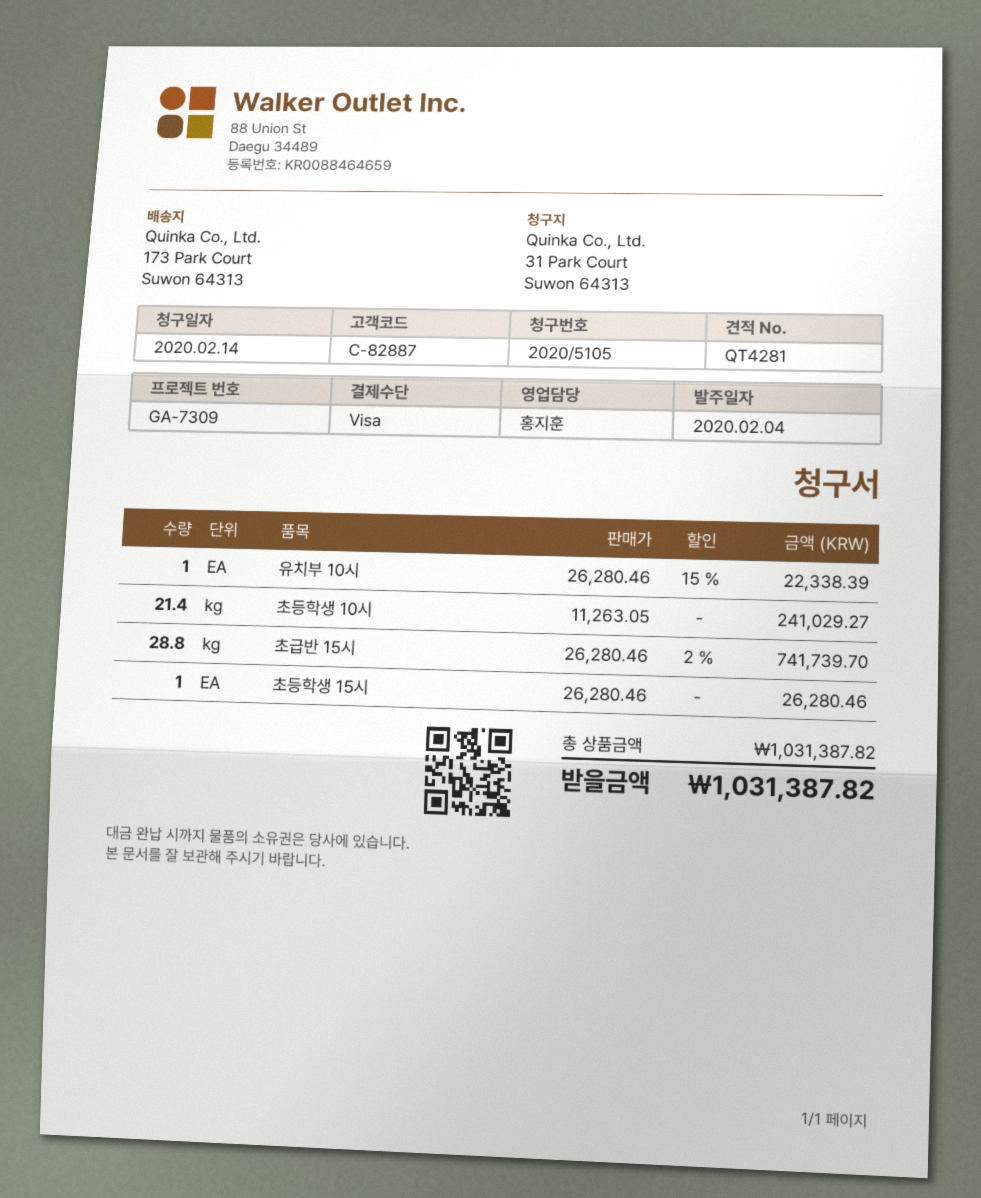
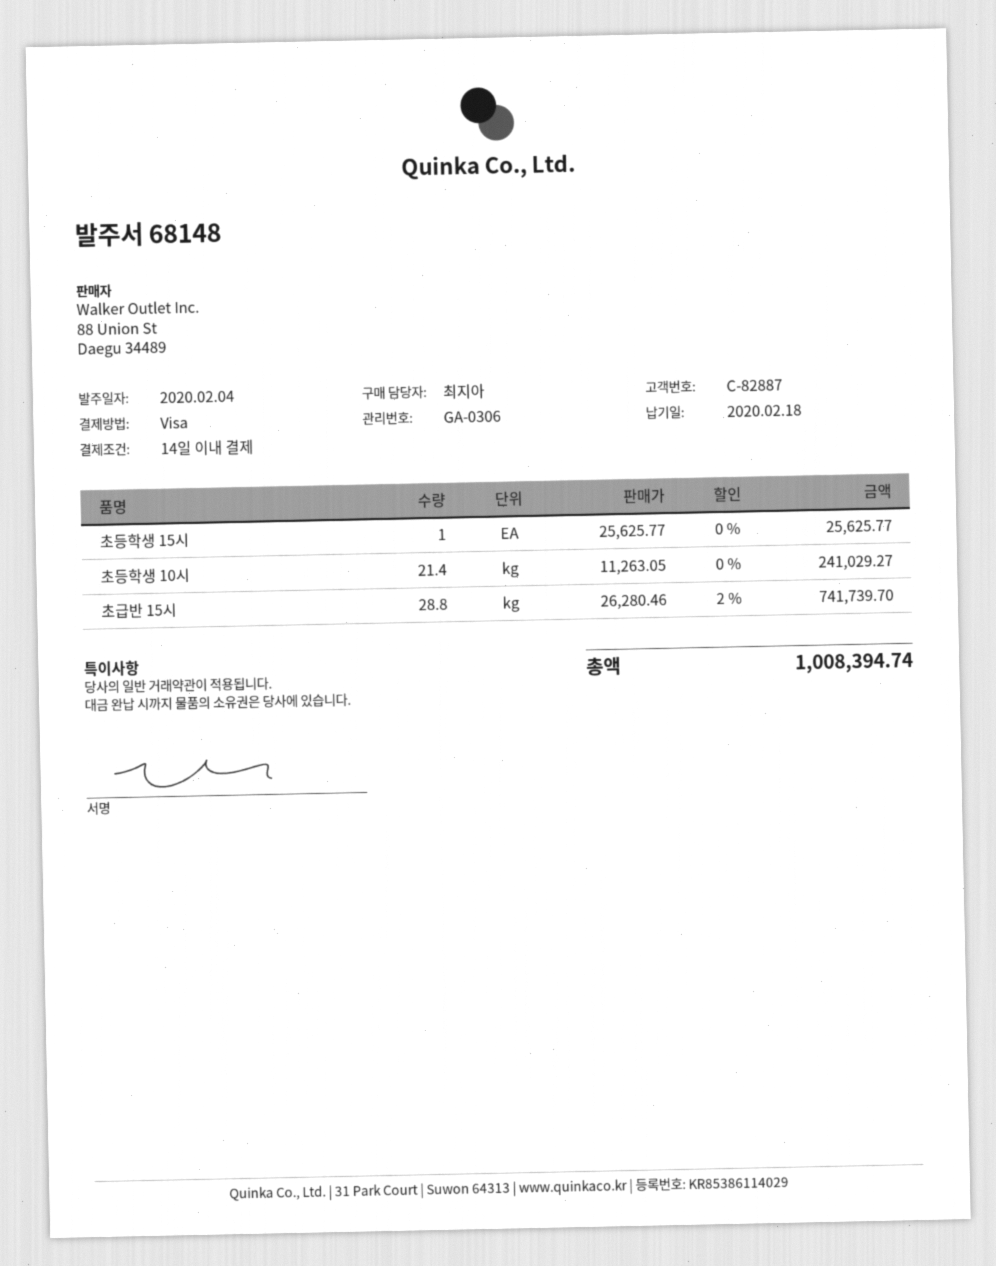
reference: GA-7309 -> GA-0306
유치부 10시: 1 x 26280.46 - 15% = 22338.39 -> none
초등학생 15시: 1 x 26280.46 = 26280.46 -> 1 x 25625.77 = 25625.77
total: 1031387.82 -> 1008394.74

